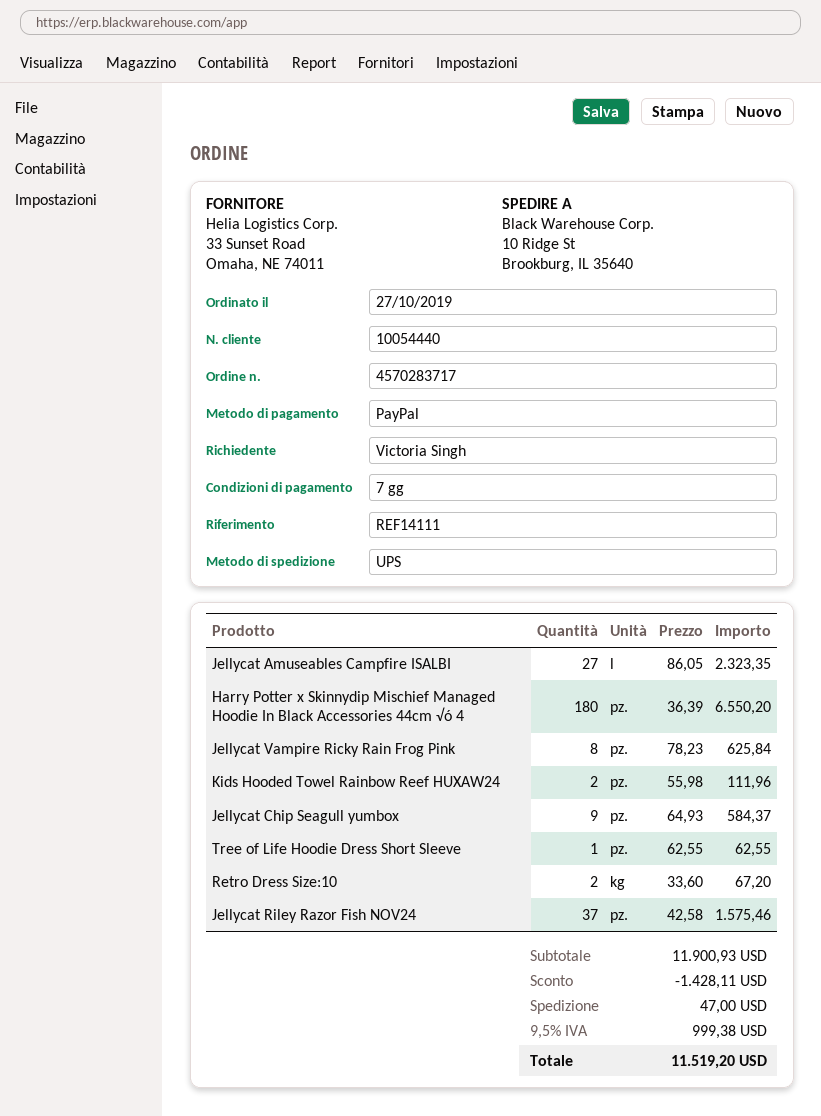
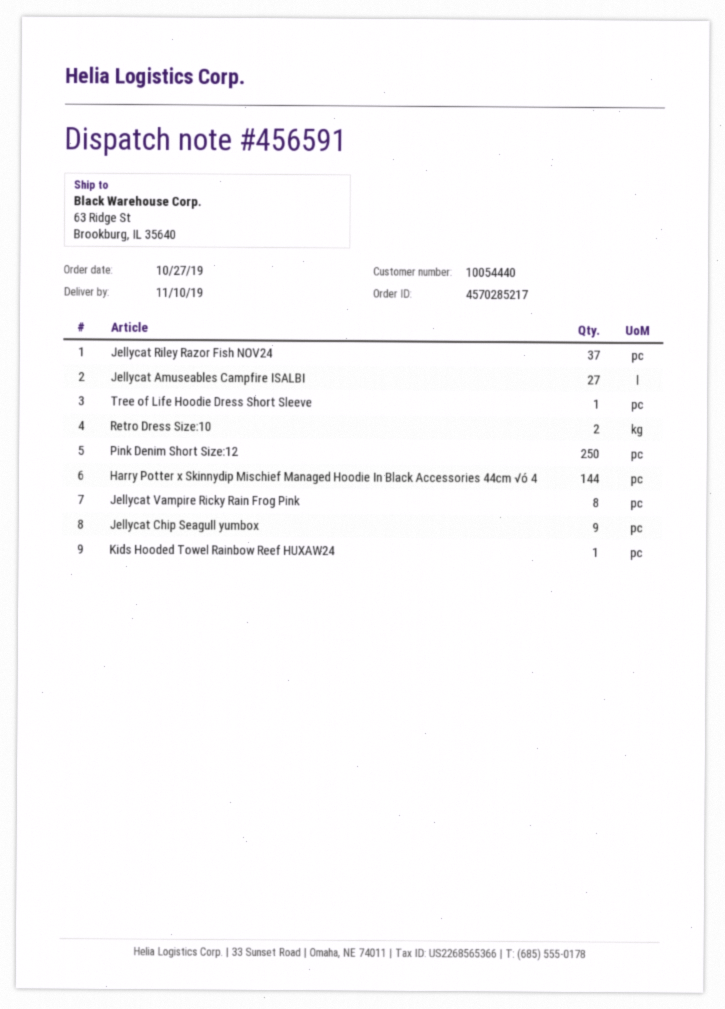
order number: 4570283717 -> 4570285217
ship to: 10 Ridge St, Brookburg, IL 35640 -> 63 Ridge St, Brookburg, IL 35640
Harry Potter x Skinnydip Mischief Managed Hoodie In Black Accessories 44cm √ó 4: 180 -> 144
Kids Hooded Towel Rainbow Reef HUXAW24: 2 -> 1
Pink Denim Short Size:12: none -> 250

